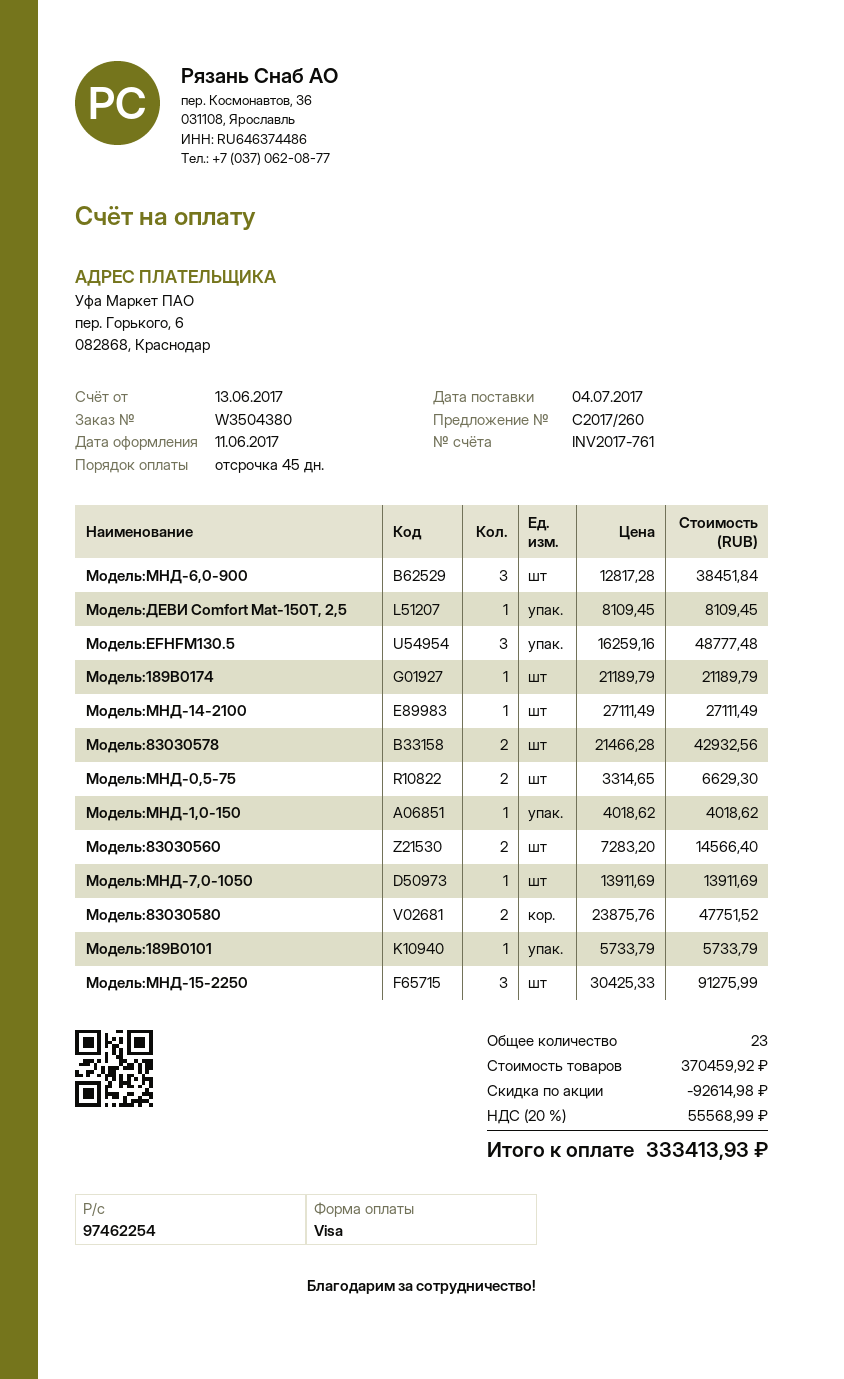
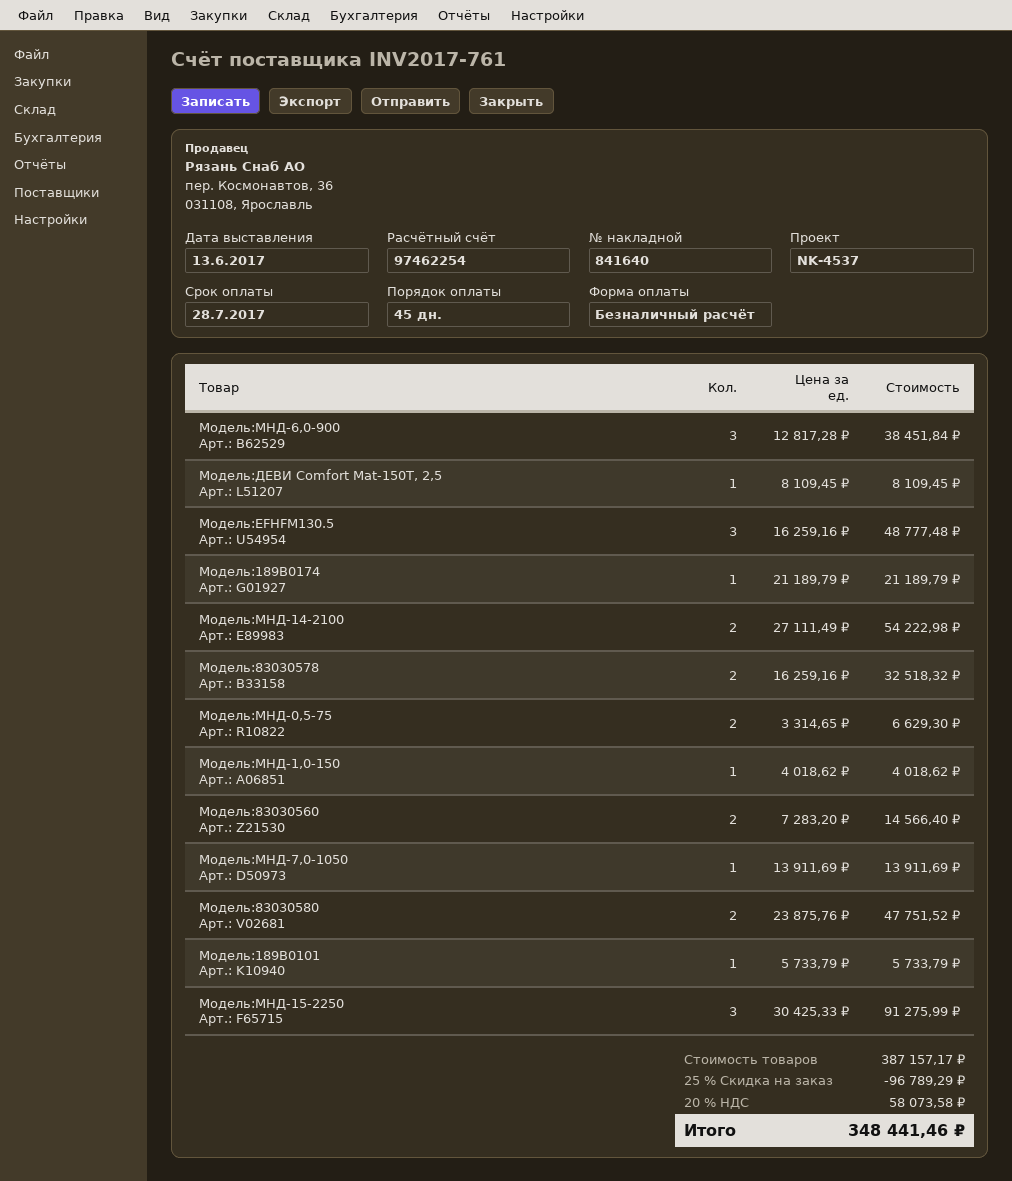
payment method: Visa -> bank transfer
Модель:МНД-14-2100: 1 x 27111.49 = 27111.49 -> 2 x 27111.49 = 54222.98
Модель:83030578: 2 x 21466.28 = 42932.56 -> 2 x 16259.16 = 32518.32
subtotal: 370459.92 -> 387157.17
discount: 92614.98 -> 96789.29
tax: 20% = 55568.99 -> 20% = 58073.58
total: 333413.93 -> 348441.46

